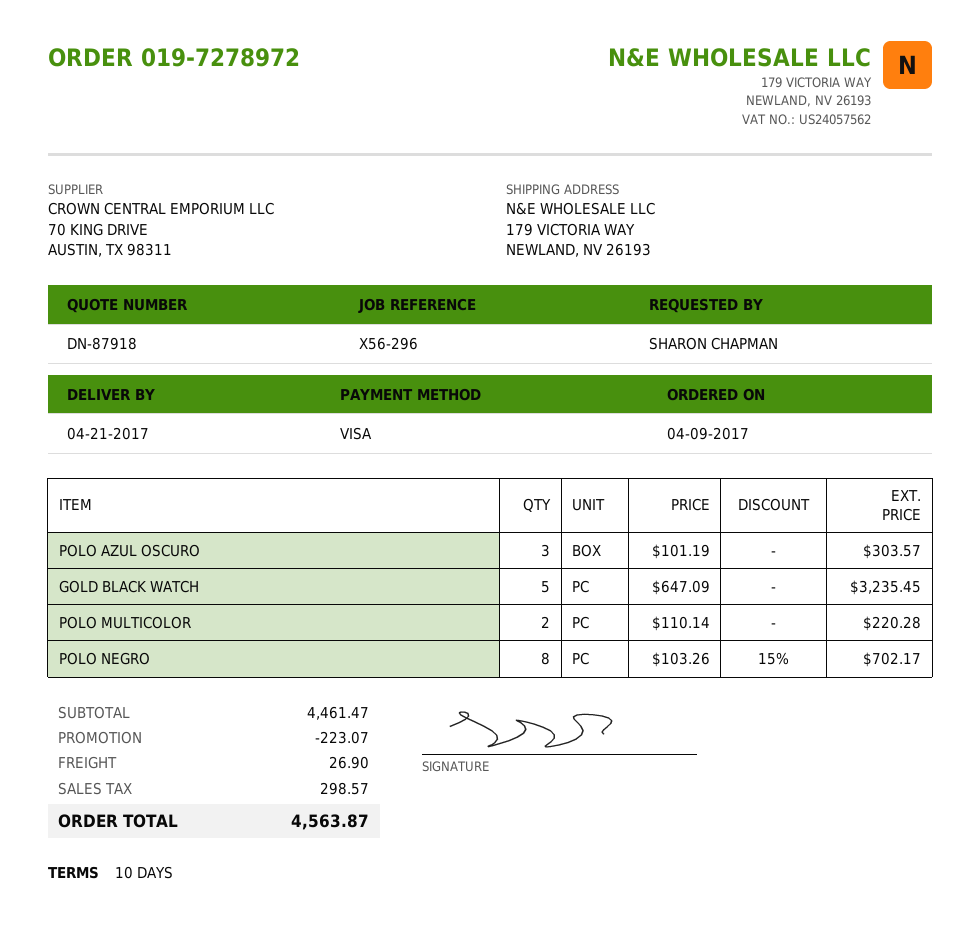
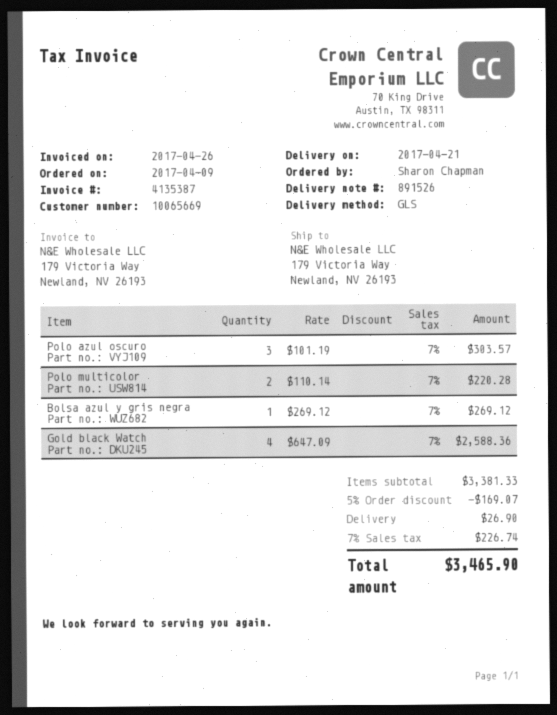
GOLD BLACK WATCH: 5 x 647.09 = 3235.45 -> 4 x 647.09 = 2588.36
POLO NEGRO: 8 x 103.26 - 15% = 702.17 -> none
Bolsa azul y gris negra: none -> 1 x 269.12 = 269.12
subtotal: 4461.47 -> 3381.33
discount: 223.07 -> 169.07
tax: 298.57 -> 226.74
total: 4563.87 -> 3465.90

